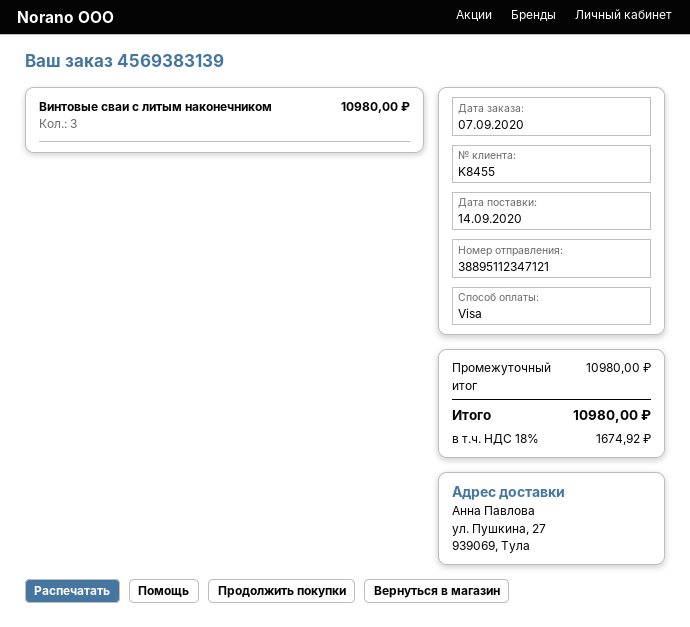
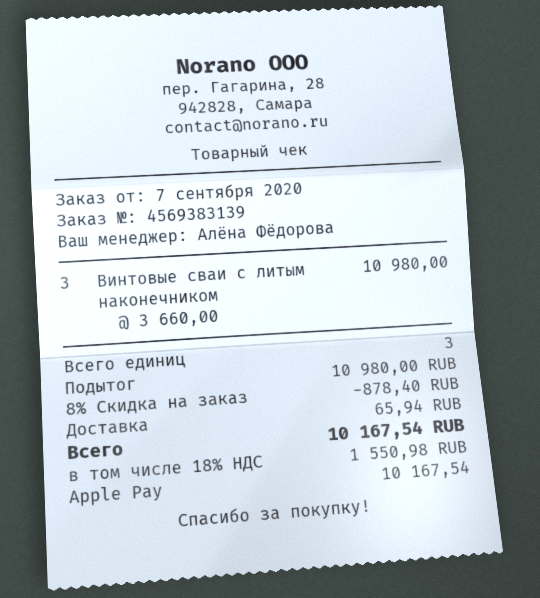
payment method: Visa -> Apple Pay
discount: none -> 8% = 878.40
shipping: none -> 65.94
tax: 18% = 1674.92 -> 18% = 1550.98
total: 10980.00 -> 10167.54

